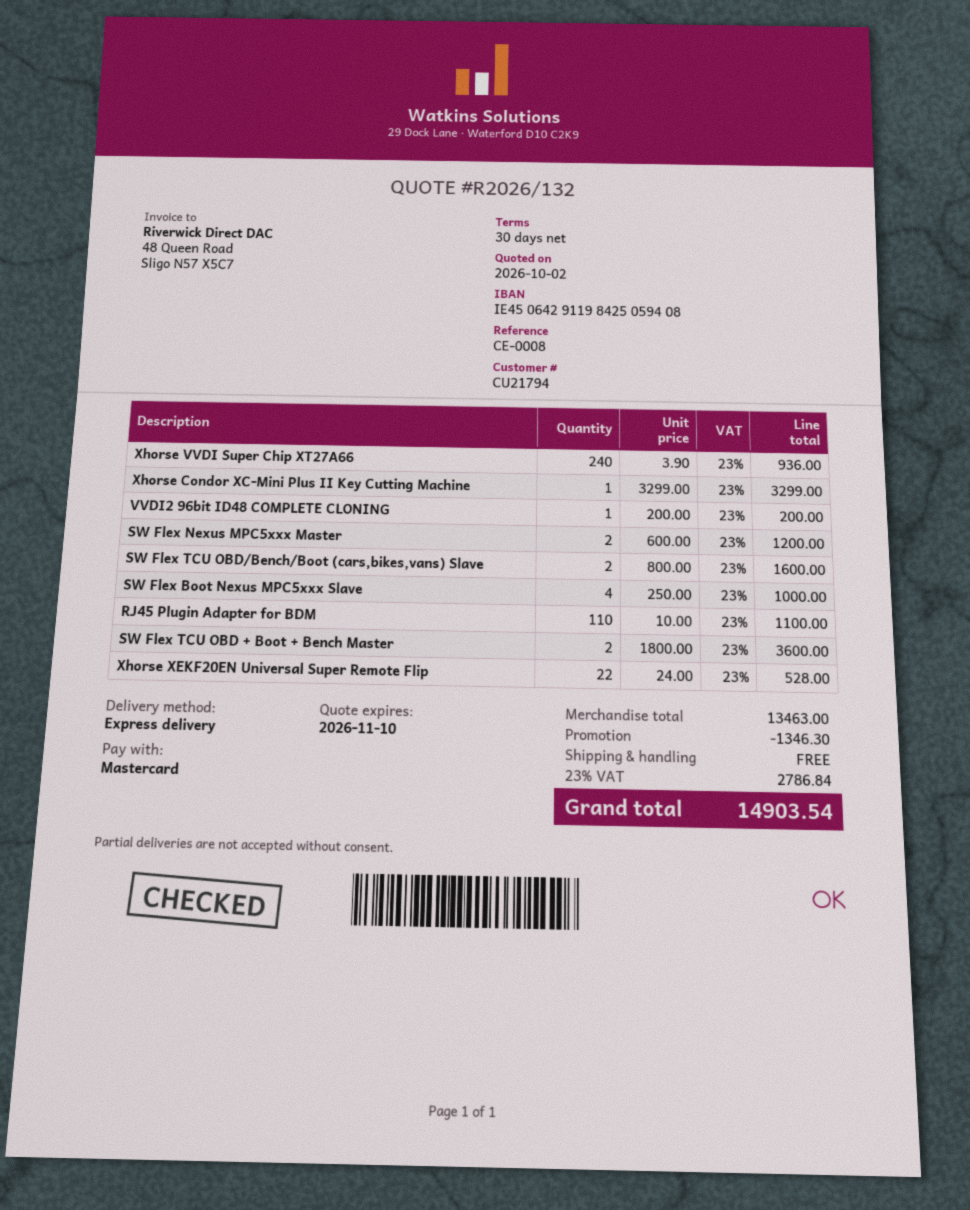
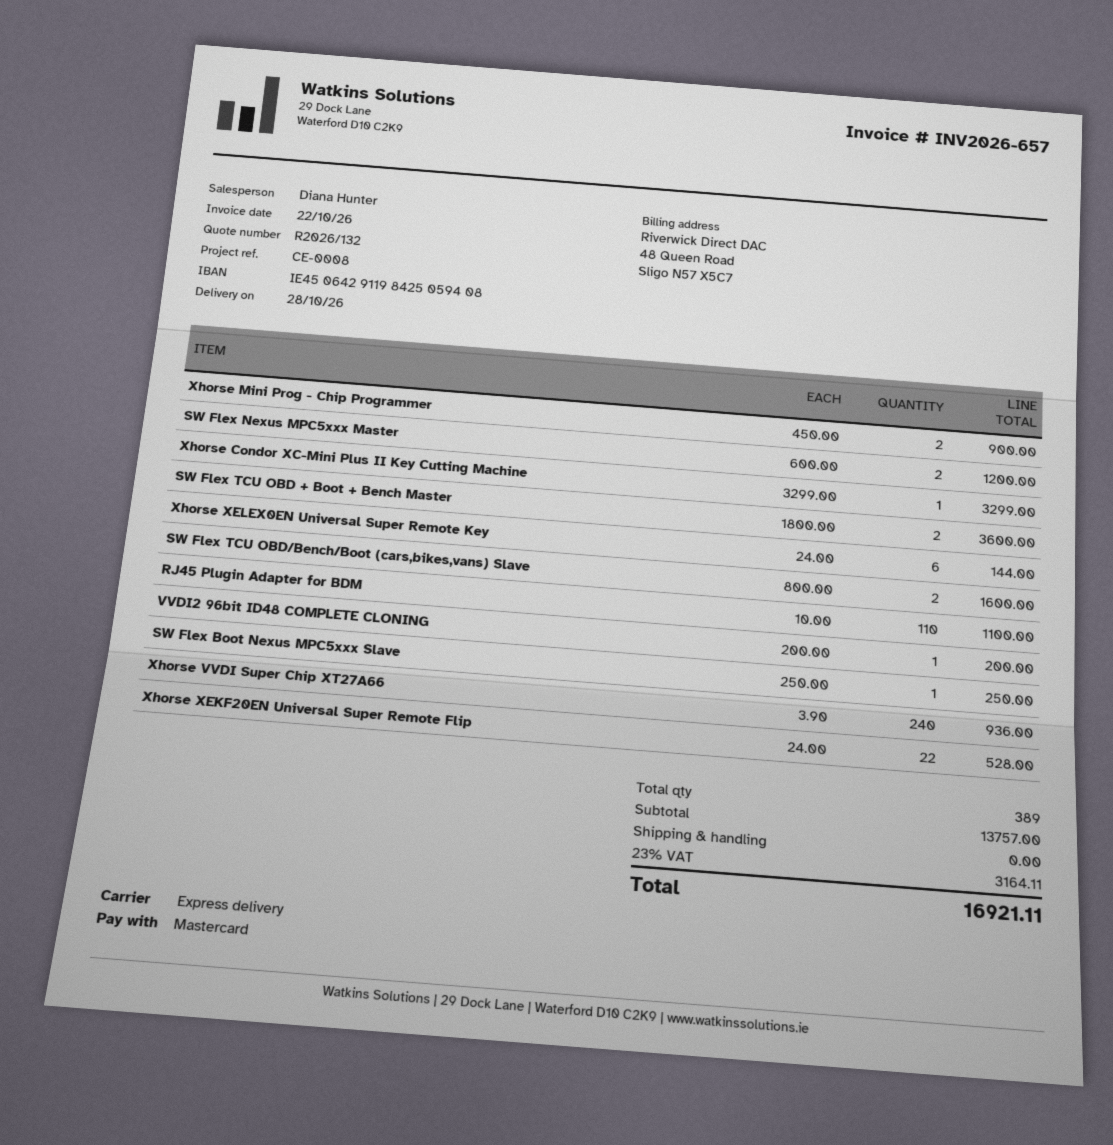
SW Flex Boot Nexus MPC5xxx Slave: 4 x 250.00 = 1000.00 -> 1 x 250.00 = 250.00
Xhorse Mini Prog - Chip Programmer: none -> 2 x 450.00 = 900.00
Xhorse XELEX0EN Universal Super Remote Key: none -> 6 x 24.00 = 144.00
subtotal: 13463.00 -> 13757.00
discount: 1346.30 -> none
tax: 23% = 2786.84 -> 23% = 3164.11
total: 14903.54 -> 16921.11

